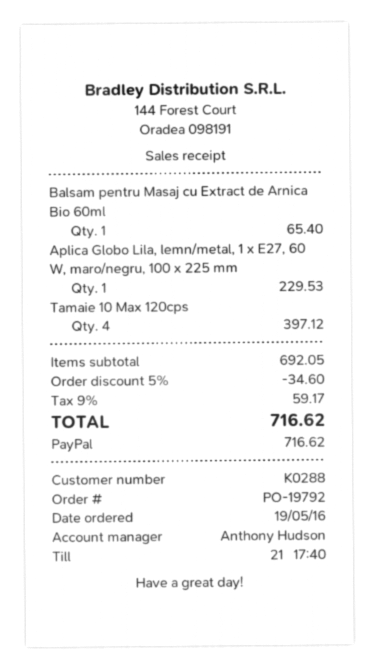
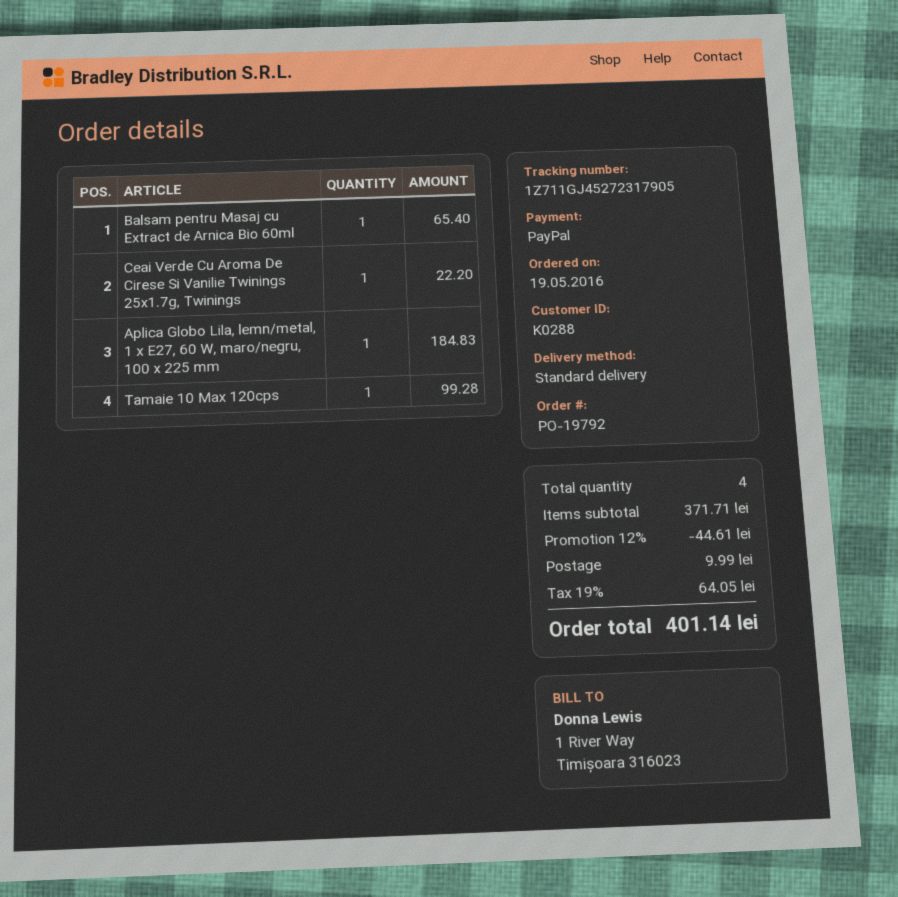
Aplica Globo Lila, lemn/metal, 1 x E27, 60 W, maro/negru, 100 x 225 mm: 1 for 229.53 -> 1 for 184.83
Tamaie 10 Max 120cps: 4 for 397.12 -> 1 for 99.28
Ceai Verde Cu Aroma De Cirese Si Vanilie Twinings 25x1.7g, Twinings: none -> 1 for 22.20
subtotal: 692.05 -> 371.71
discount: 5% = 34.60 -> 12% = 44.61
shipping: none -> 9.99
tax: 9% = 59.17 -> 19% = 64.05
total: 716.62 -> 401.14

